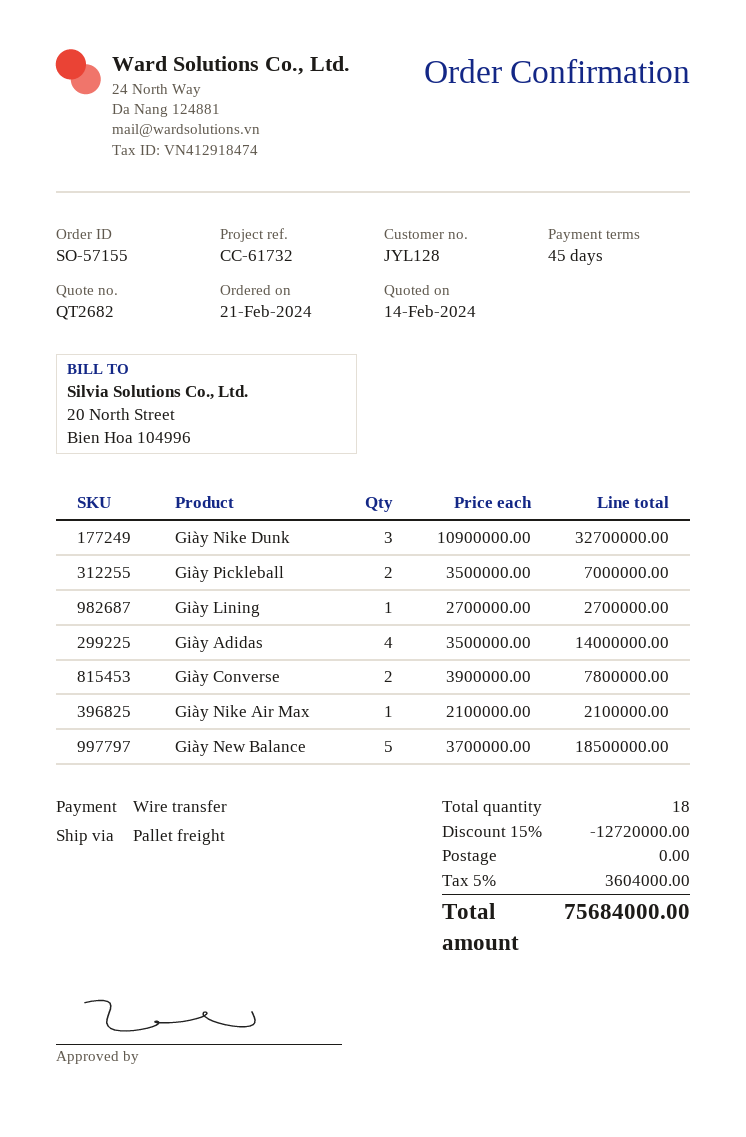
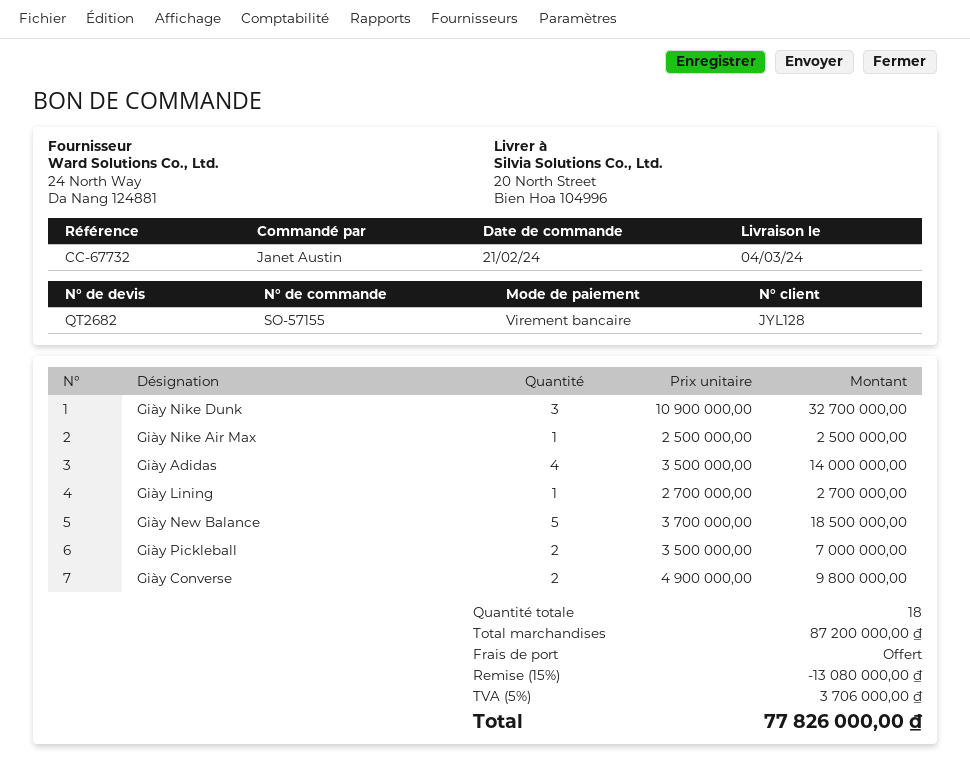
reference: CC-61732 -> CC-67732
Giày Converse: 2 x 3900000.00 = 7800000.00 -> 2 x 4900000.00 = 9800000.00
Giày Nike Air Max: 1 x 2100000.00 = 2100000.00 -> 1 x 2500000.00 = 2500000.00
discount: 15% = 12720000.00 -> 15% = 13080000.00
tax: 5% = 3604000.00 -> 5% = 3706000.00
total: 75684000.00 -> 77826000.00

